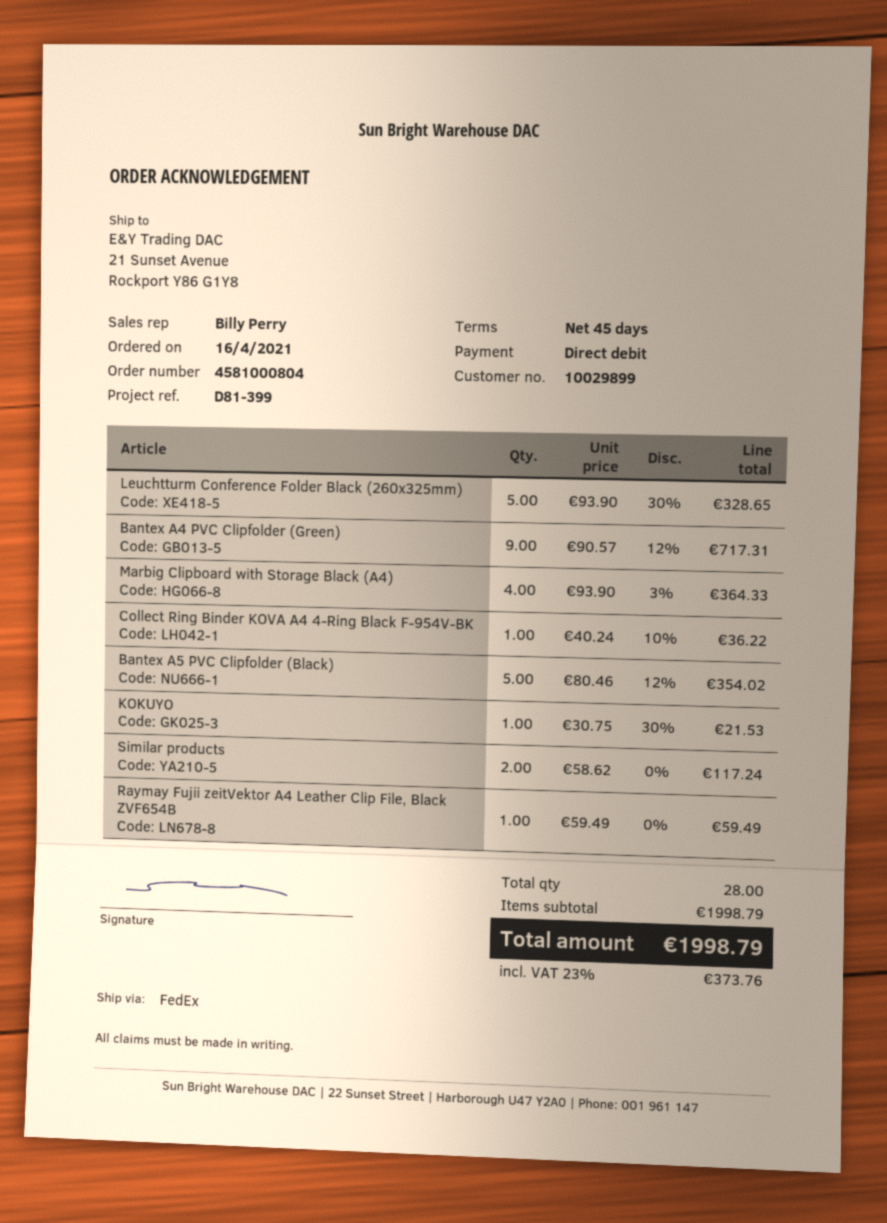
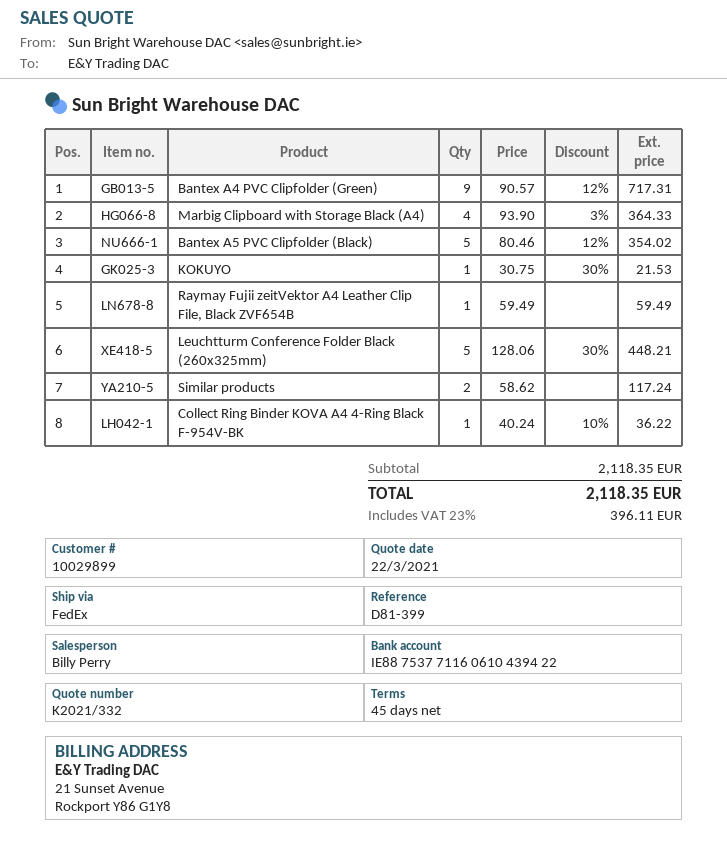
Leuchtturm Conference Folder Black (260x325mm): 5 x 93.90 - 30% = 328.65 -> 5 x 128.06 - 30% = 448.21
subtotal: 1998.79 -> 2118.35
tax: 23% = 373.76 -> 23% = 396.11
total: 1998.79 -> 2118.35

